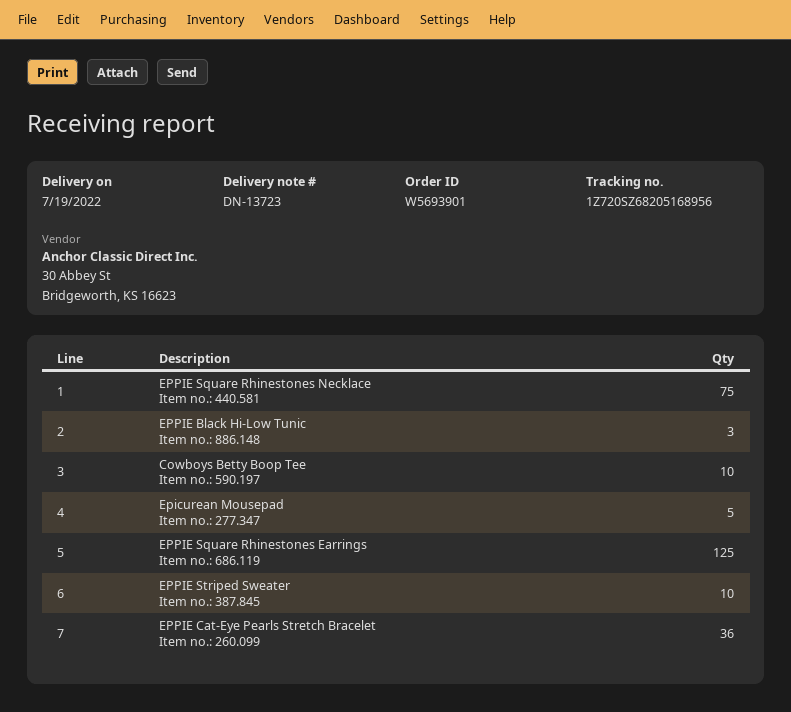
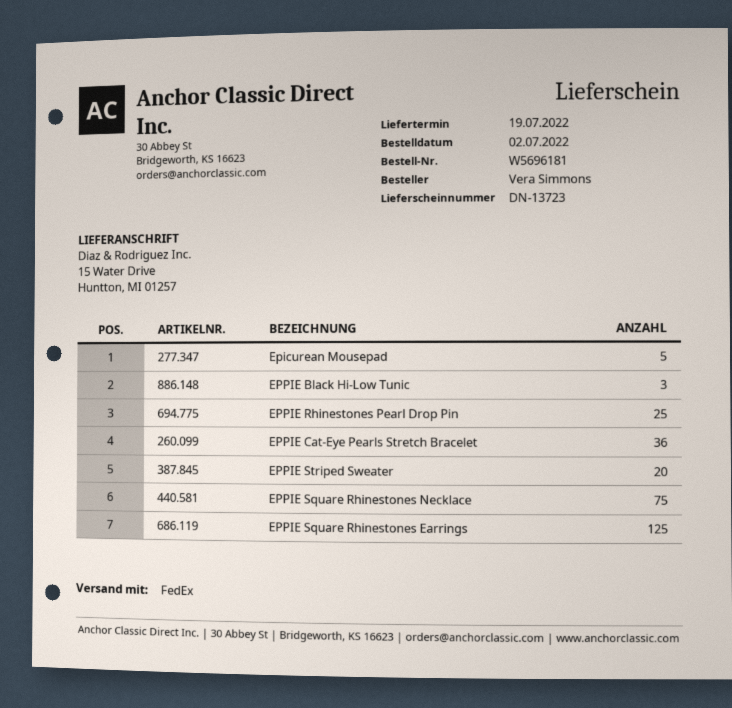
order number: W5693901 -> W5696181
Cowboys Betty Boop Tee: 10 -> none
EPPIE Striped Sweater: 10 -> 20
EPPIE Rhinestones Pearl Drop Pin: none -> 25

